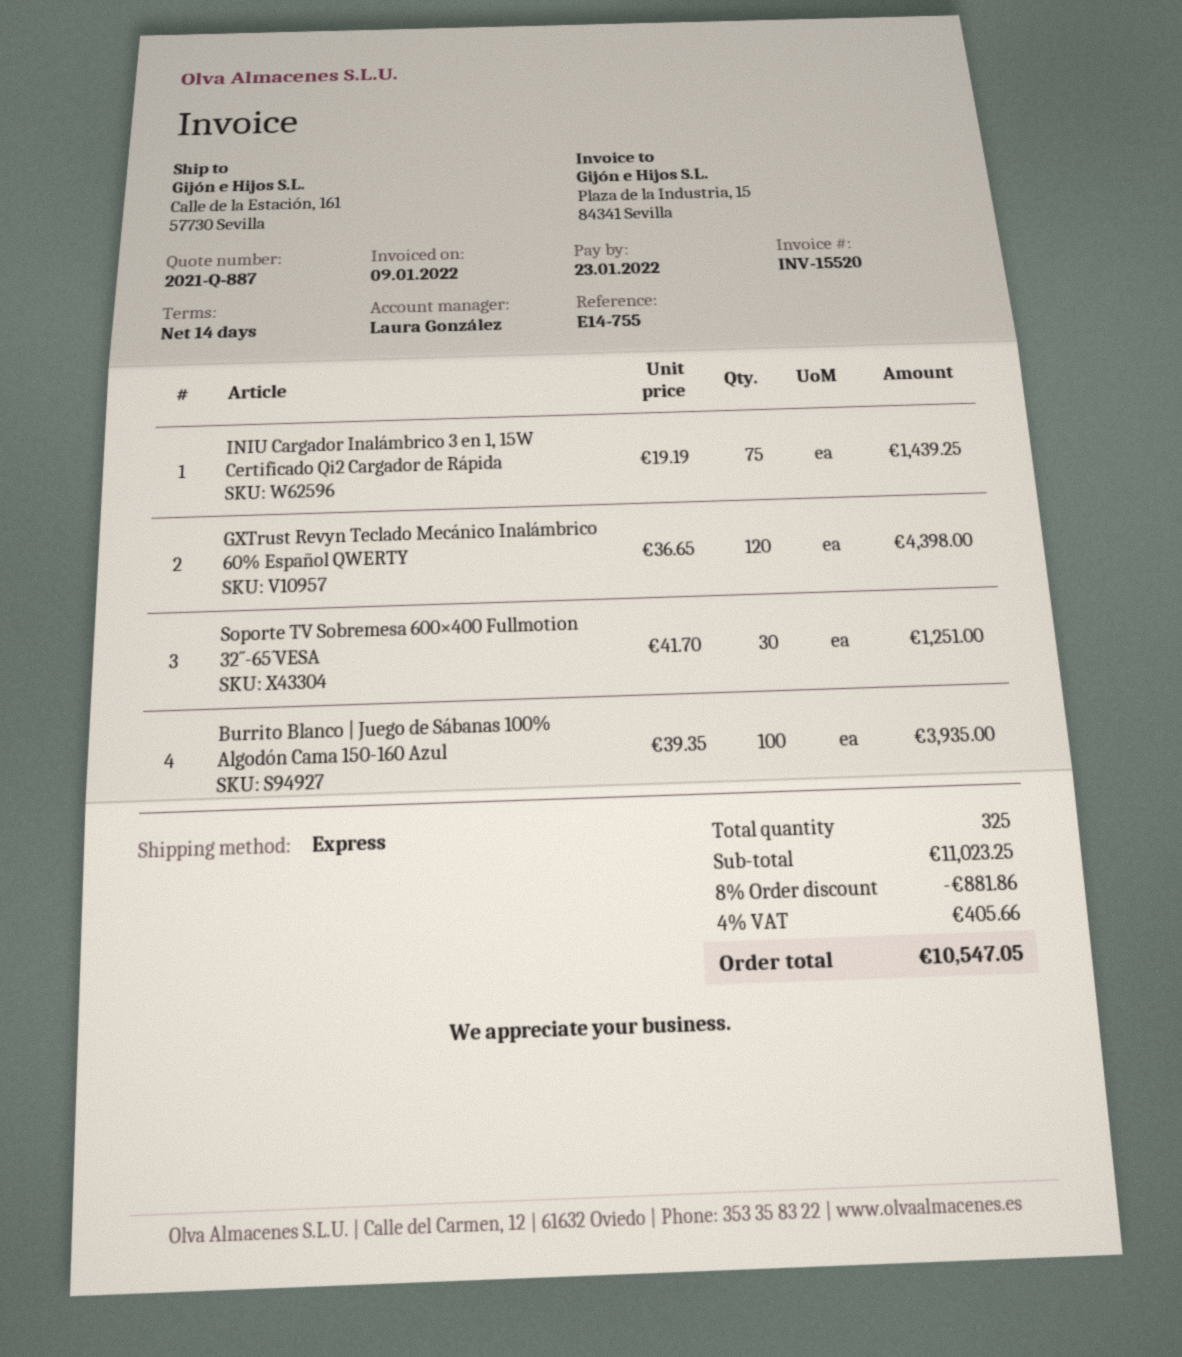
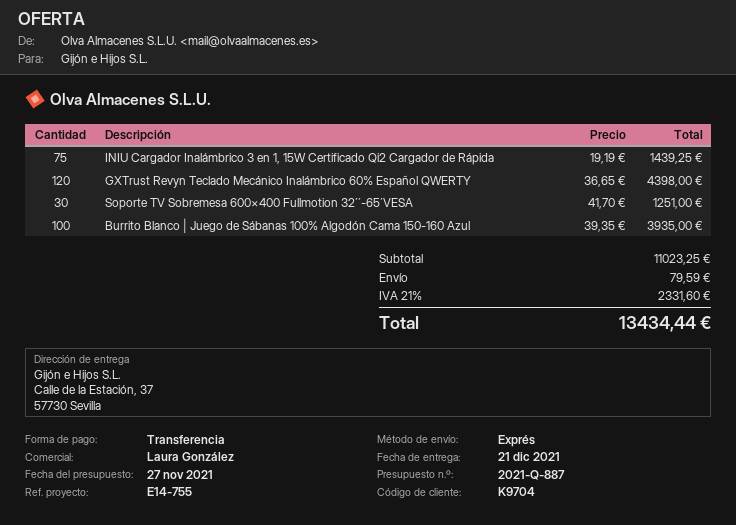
ship to: Calle de la Estación, 161, 57730 Sevilla -> Calle de la Estación, 37, 57730 Sevilla
discount: 8% = 881.86 -> none
shipping: none -> 79.59
tax: 4% = 405.66 -> 21% = 2331.60
total: 10547.05 -> 13434.44

